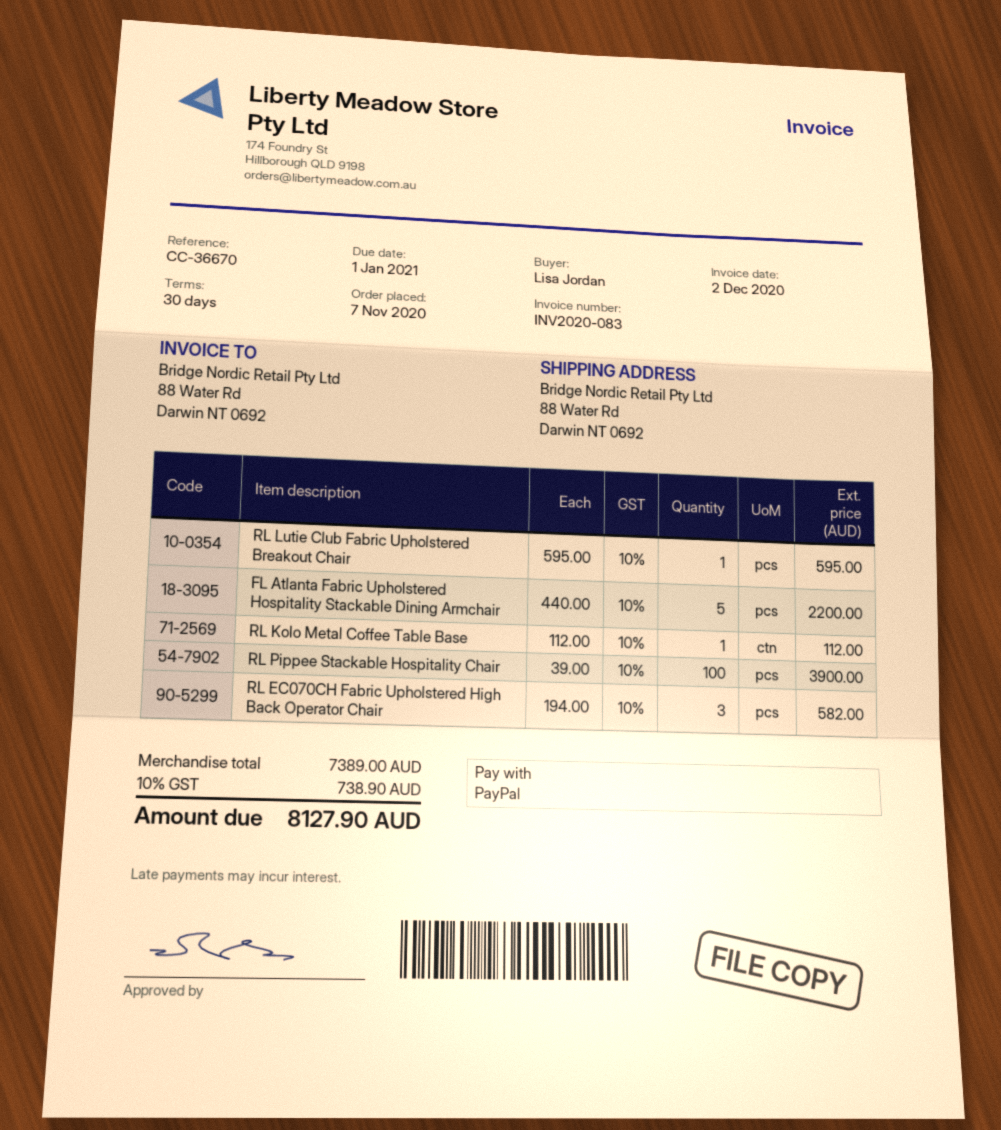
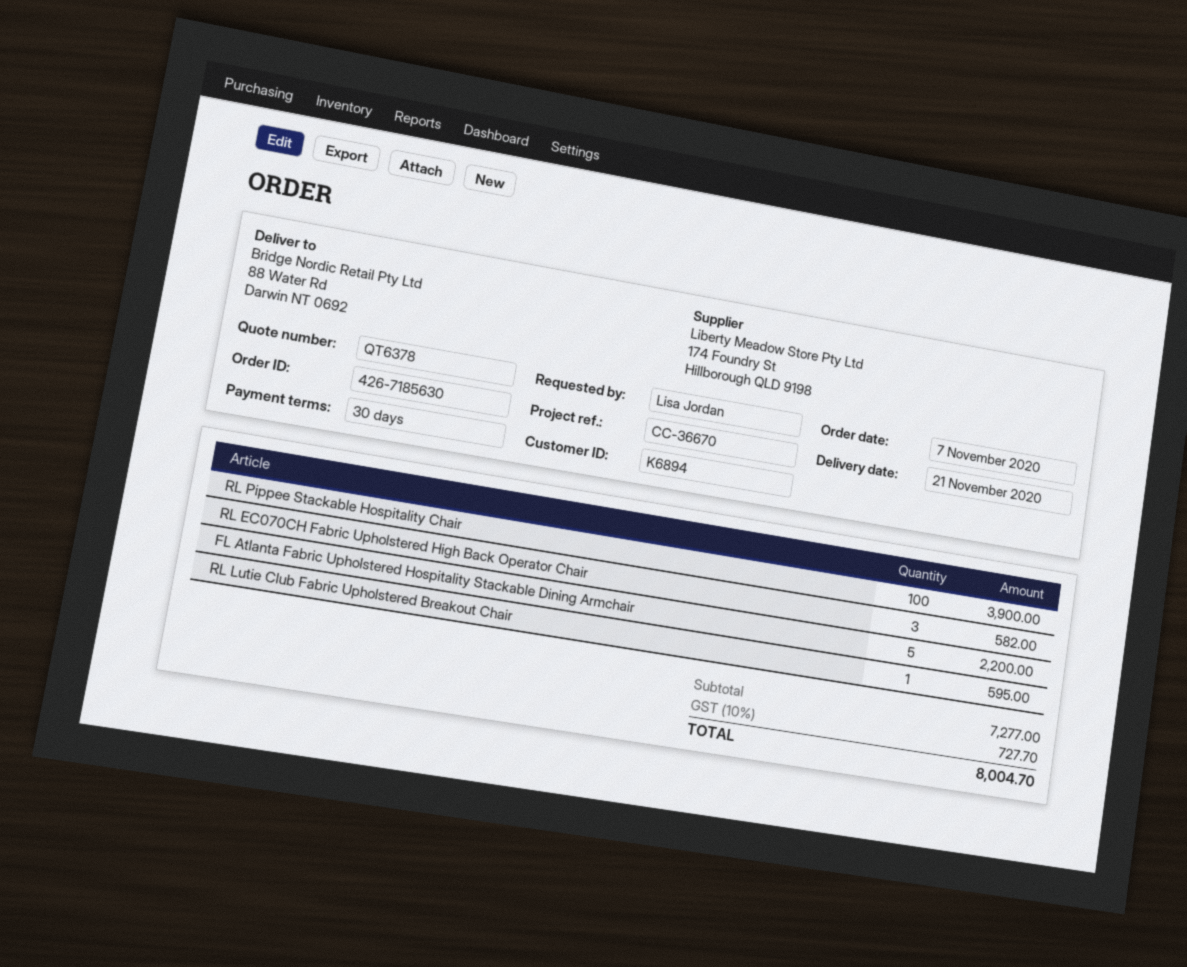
RL Kolo Metal Coffee Table Base: 1 for 112.00 -> none
subtotal: 7389.00 -> 7277.00
tax: 10% = 738.90 -> 10% = 727.70
total: 8127.90 -> 8004.70

